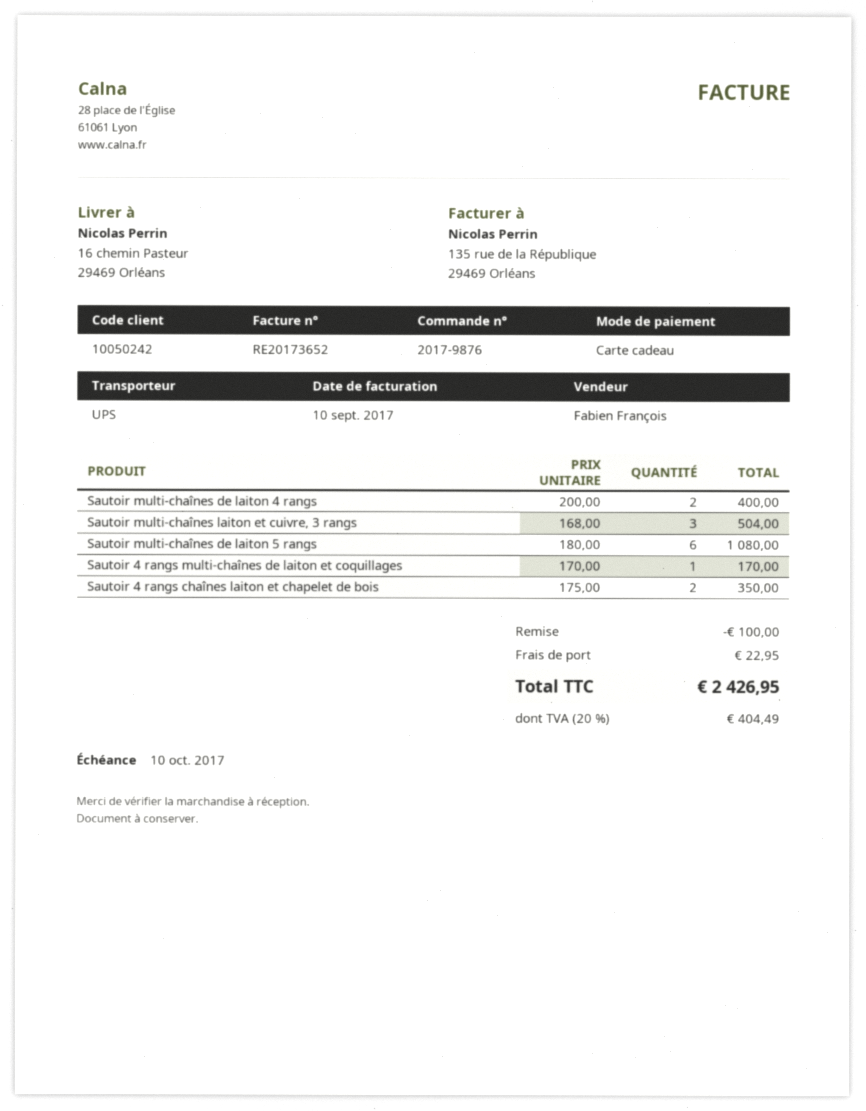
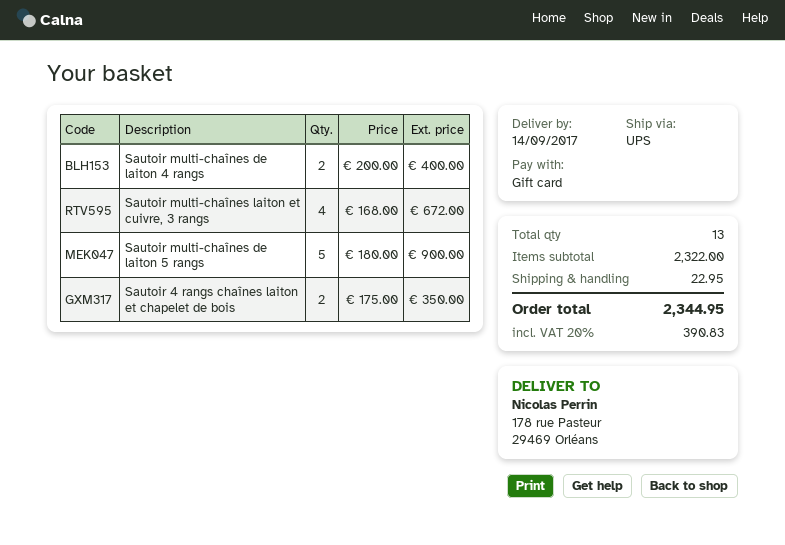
ship to: 16 chemin Pasteur, 29469 Orléans -> 178 rue Pasteur, 29469 Orléans
Sautoir multi-chaînes laiton et cuivre, 3 rangs: 3 x 168.00 = 504.00 -> 4 x 168.00 = 672.00
Sautoir multi-chaînes de laiton 5 rangs: 6 x 180.00 = 1080.00 -> 5 x 180.00 = 900.00
Sautoir 4 rangs multi-chaînes de laiton et coquillages: 1 x 170.00 = 170.00 -> none
discount: 100.00 -> none
tax: 20% = 404.49 -> 20% = 390.83
total: 2426.95 -> 2344.95

